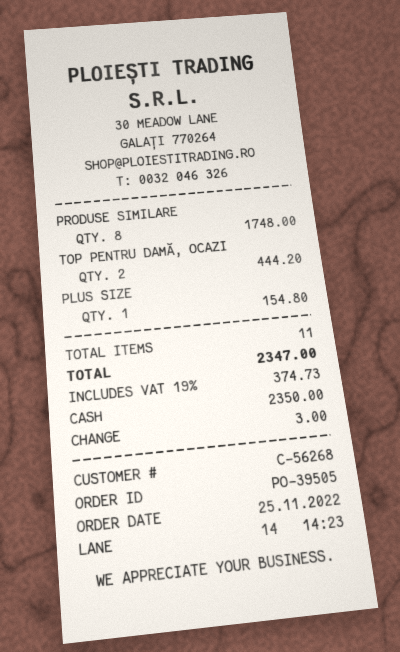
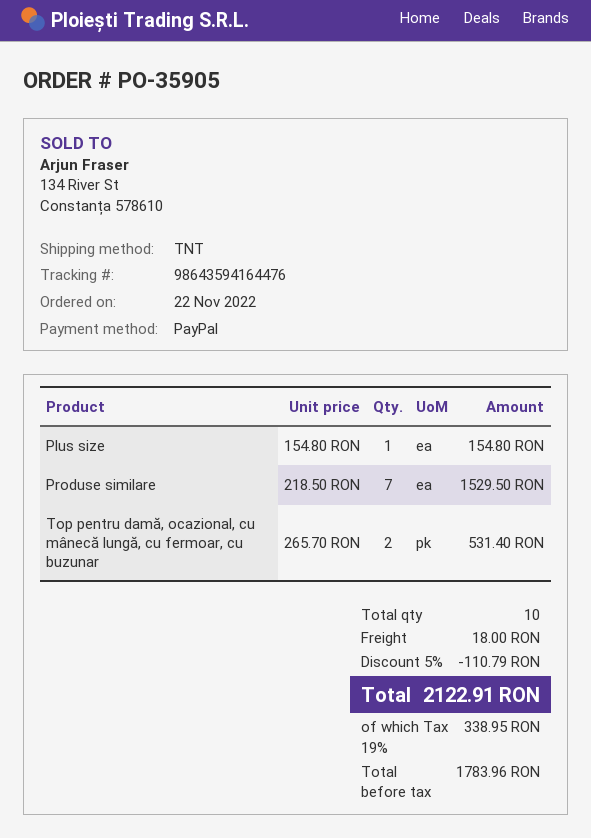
order number: PO-39505 -> PO-35905
order date: 2022-11-25 -> 2022-11-22
payment method: cash -> PayPal
PRODUSE SIMILARE: 8 for 1748.00 -> 7 for 1529.50
TOP PENTRU DAMĂ, OCAZI: 2 for 444.20 -> 2 for 531.40
total quantity: 11 -> 10
discount: none -> 5% = 110.79
shipping: none -> 18.00
tax: 19% = 374.73 -> 19% = 338.95
total: 2347.00 -> 2122.91

